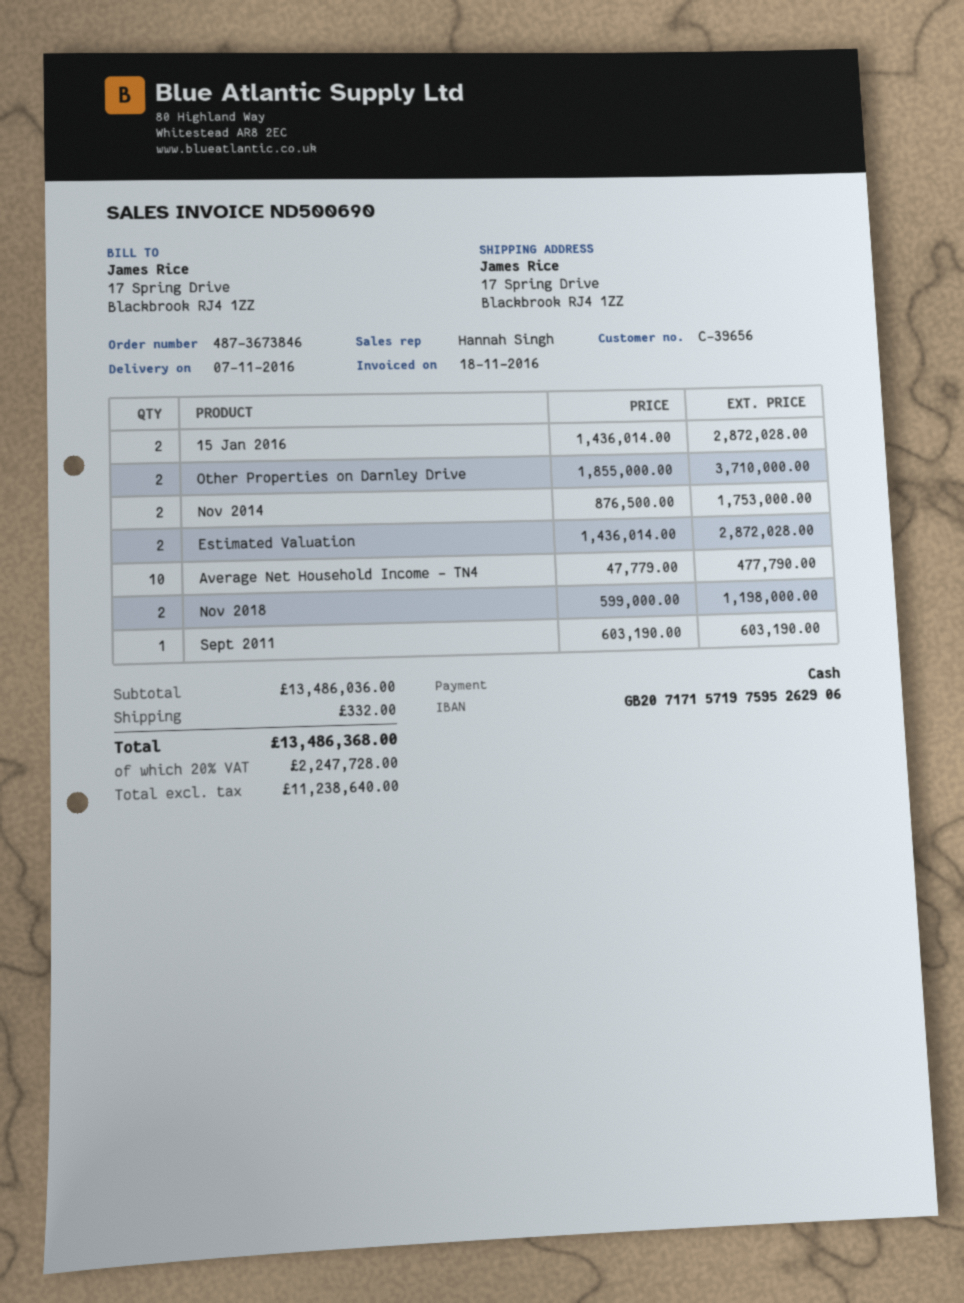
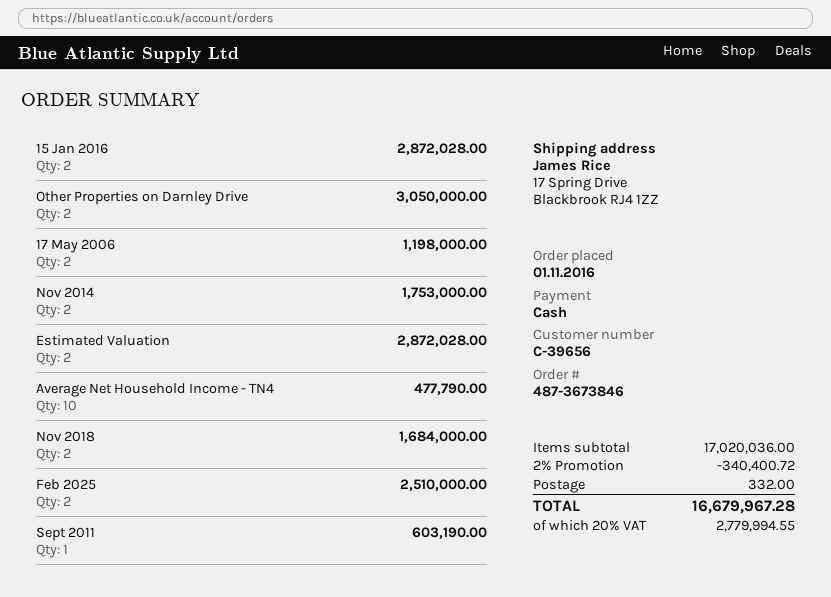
Other Properties on Darnley Drive: 2 for 3710000.00 -> 2 for 3050000.00
Nov 2018: 2 for 1198000.00 -> 2 for 1684000.00
17 May 2006: none -> 2 for 1198000.00
Feb 2025: none -> 2 for 2510000.00
subtotal: 13486036.00 -> 17020036.00
discount: none -> 2% = 340400.72
tax: 20% = 2247728.00 -> 20% = 2779994.55
total: 13486368.00 -> 16679967.28

